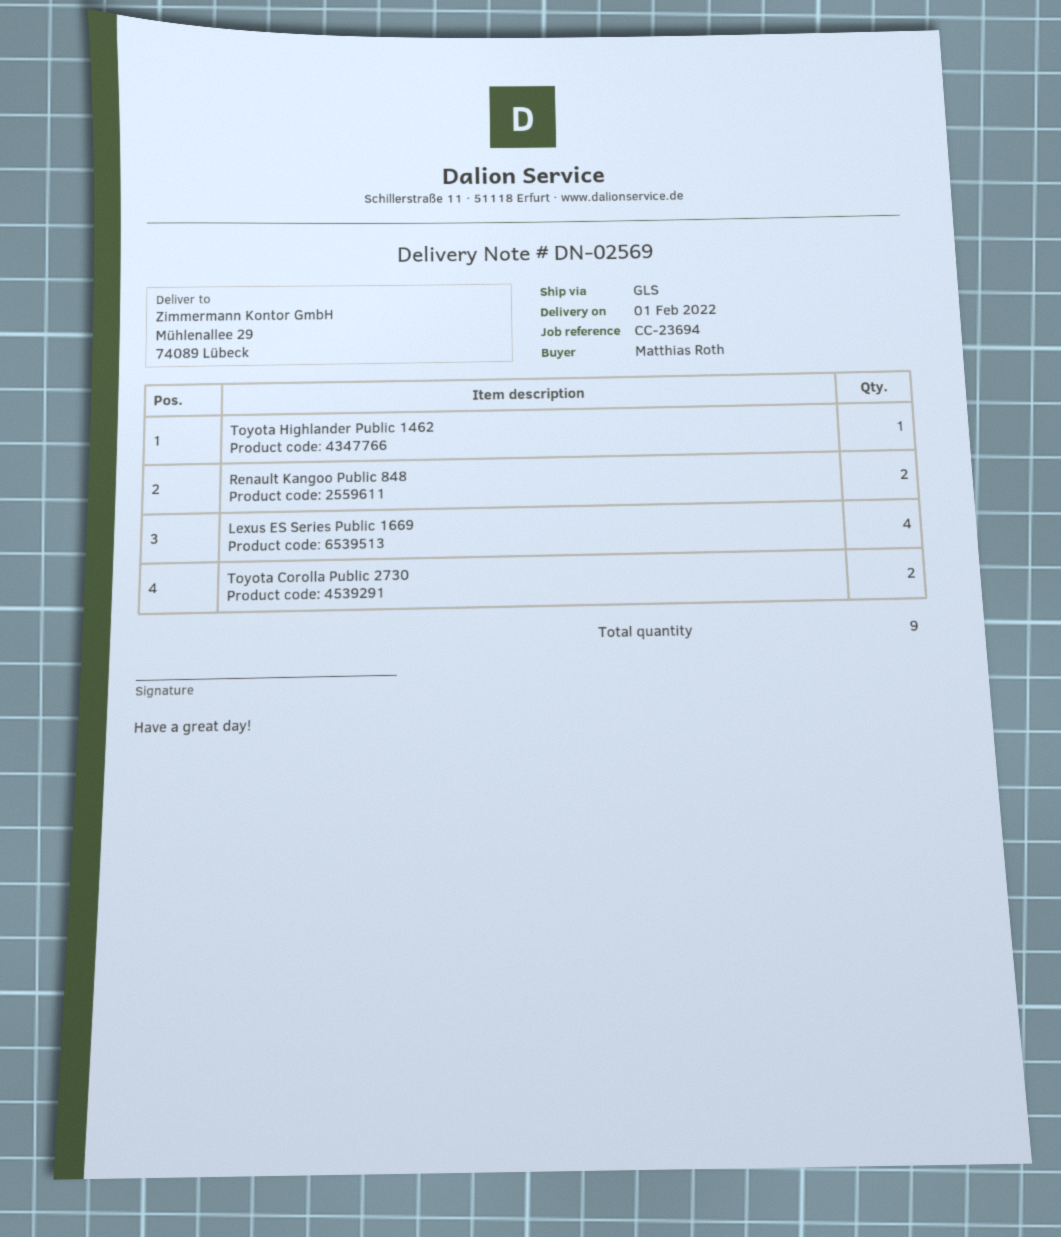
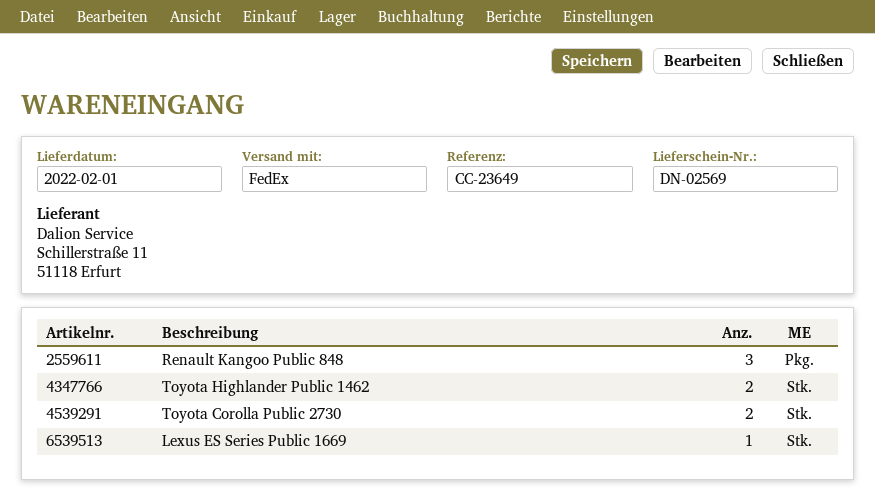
reference: CC-23694 -> CC-23649
shipping method: GLS -> FedEx
Toyota Highlander Public 1462: 1 -> 2
Renault Kangoo Public 848: 2 -> 3
Lexus ES Series Public 1669: 4 -> 1

